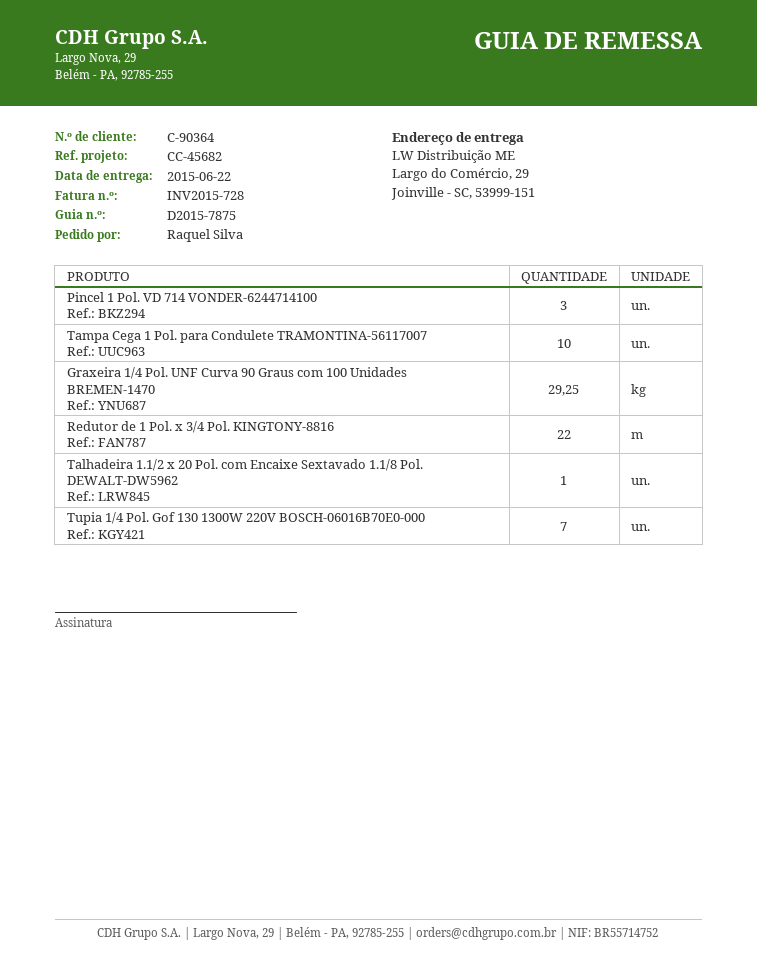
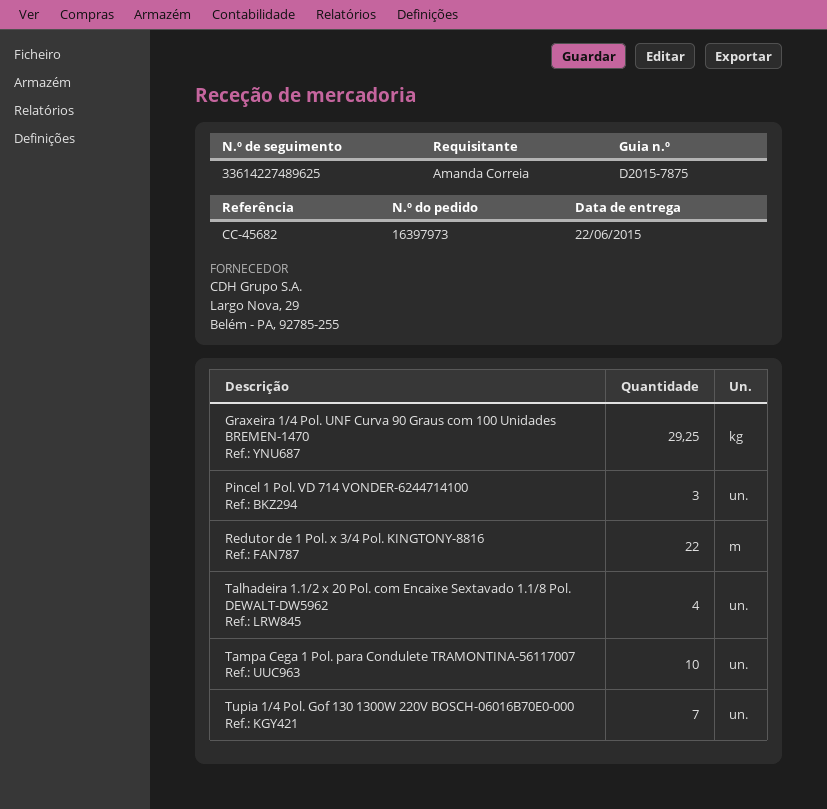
ordered by: Raquel Silva -> Amanda Correia
Talhadeira 1.1/2 x 20 Pol. com Encaixe Sextavado 1.1/8 Pol. DEWALT-DW5962: 1 -> 4

